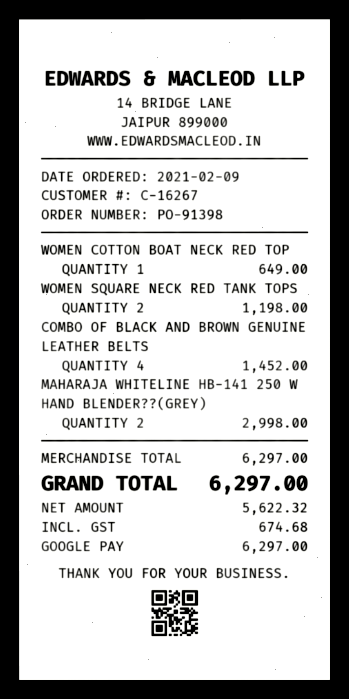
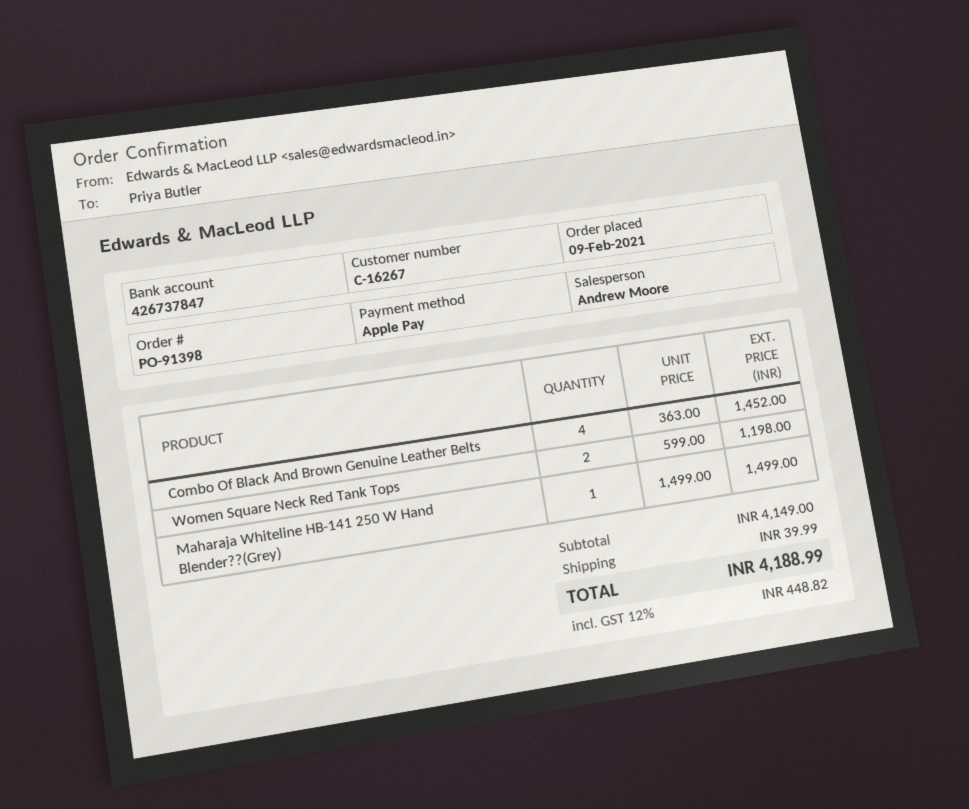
payment method: Google Pay -> Apple Pay
WOMEN COTTON BOAT NECK RED TOP: 1 for 649.00 -> none
MAHARAJA WHITELINE HB-141 250 W HAND BLENDER??(GREY): 2 for 2998.00 -> 1 for 1499.00
subtotal: 6297.00 -> 4149.00
shipping: none -> 39.99
tax: 674.68 -> 448.82
total: 6297.00 -> 4188.99

